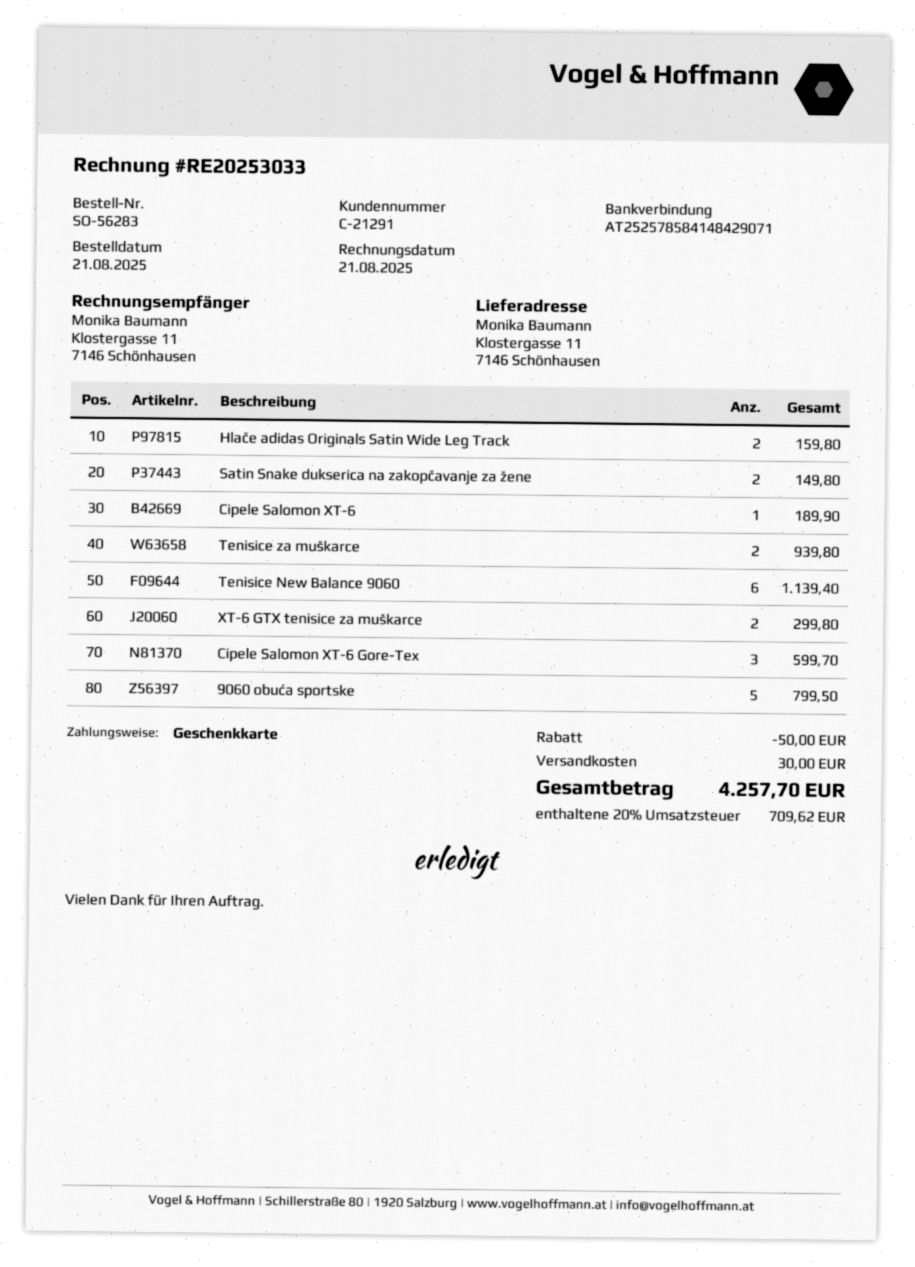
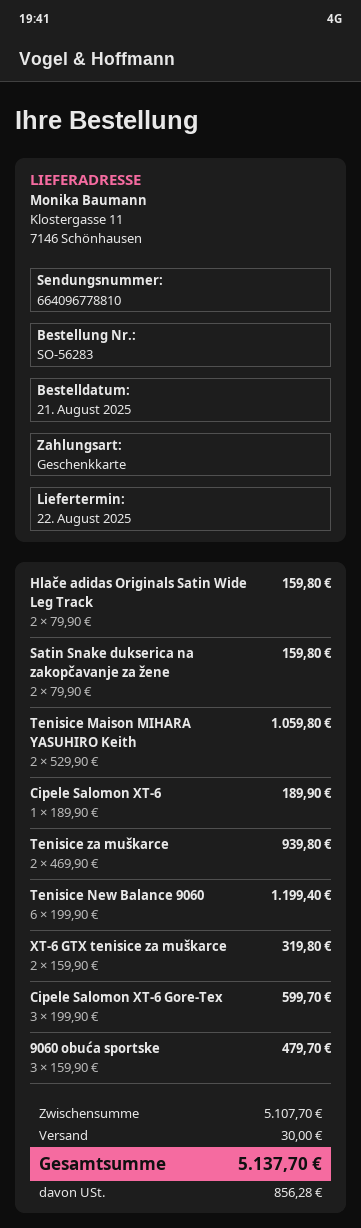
Satin Snake dukserica na zakopčavanje za žene: 2 for 149.80 -> 2 for 159.80
Tenisice New Balance 9060: 6 for 1139.40 -> 6 for 1199.40
XT-6 GTX tenisice za muškarce: 2 for 299.80 -> 2 for 319.80
9060 obuća sportske: 5 for 799.50 -> 3 for 479.70
Tenisice Maison MIHARA YASUHIRO Keith: none -> 2 for 1059.80
discount: 50.00 -> none
tax: 709.62 -> 856.28
total: 4257.70 -> 5137.70

